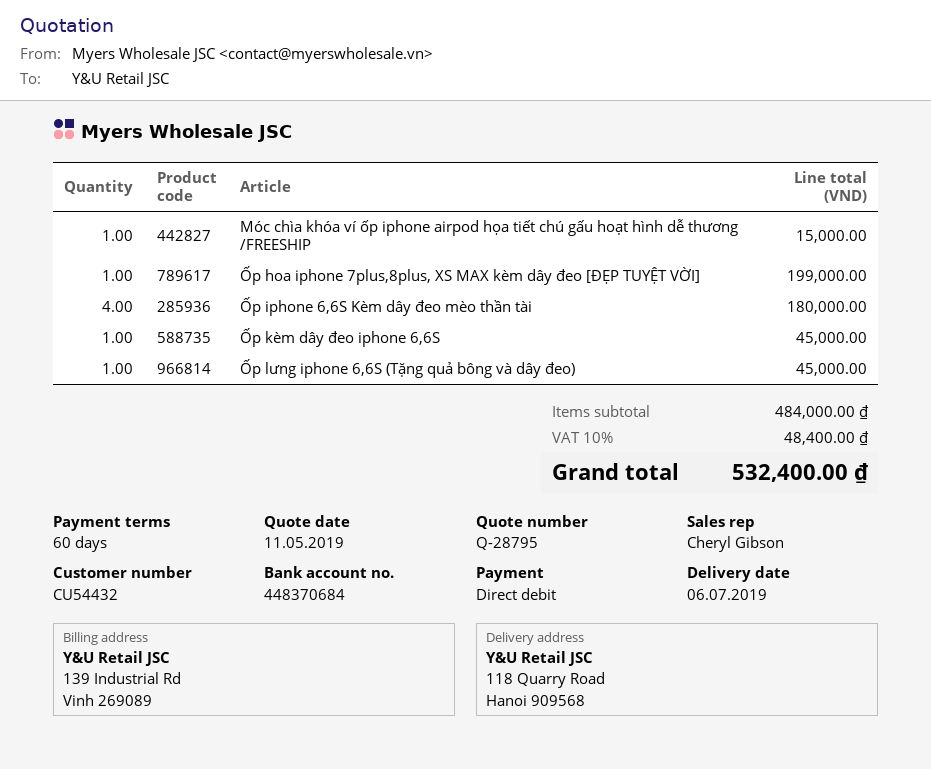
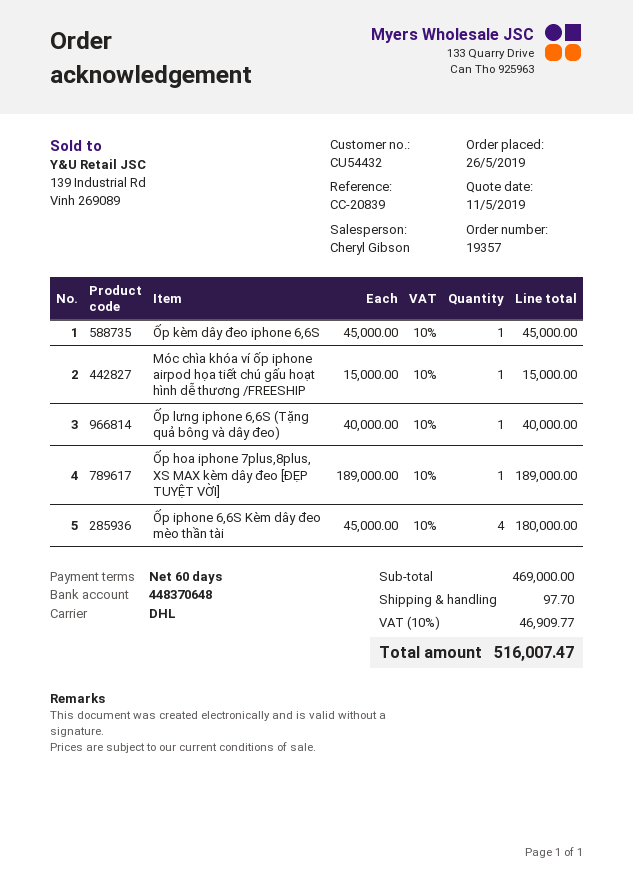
bank account: 448370684 -> 448370648
Ốp hoa iphone 7plus,8plus, XS MAX kèm dây đeo [ĐẸP TUYỆT VỜI]: 1 for 199000.00 -> 1 for 189000.00
Ốp lưng iphone 6,6S (Tặng quả bông và dây đeo): 1 for 45000.00 -> 1 for 40000.00
subtotal: 484000.00 -> 469000.00
shipping: none -> 97.70
tax: 10% = 48400.00 -> 10% = 46909.77
total: 532400.00 -> 516007.47

